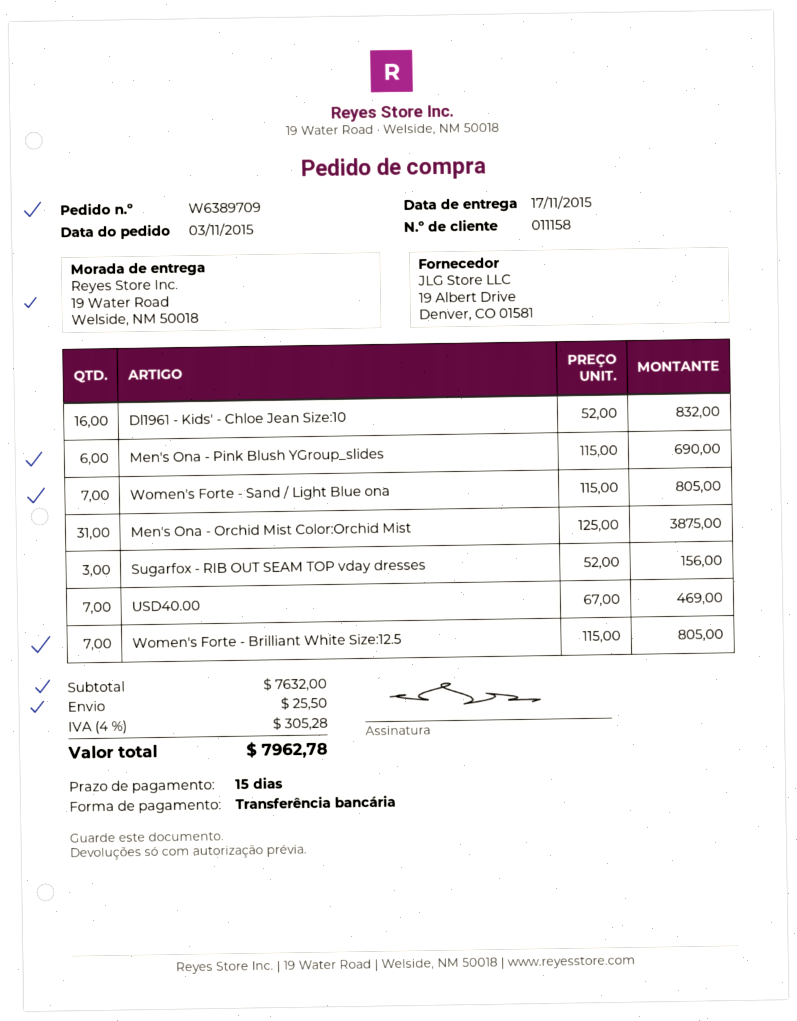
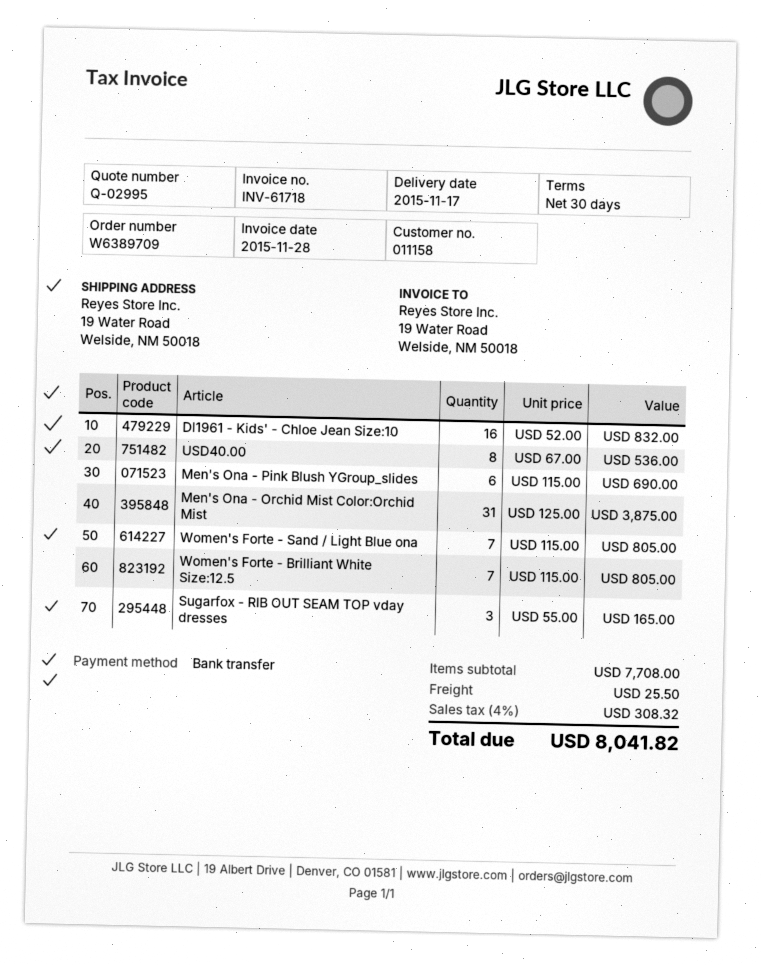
payment terms: 15 days -> 30 days
Sugarfox - RIB OUT SEAM TOP vday dresses: 3 x 52.00 = 156.00 -> 3 x 55.00 = 165.00
USD40.00: 7 x 67.00 = 469.00 -> 8 x 67.00 = 536.00
subtotal: 7632.00 -> 7708.00
tax: 4% = 305.28 -> 4% = 308.32
total: 7962.78 -> 8041.82

